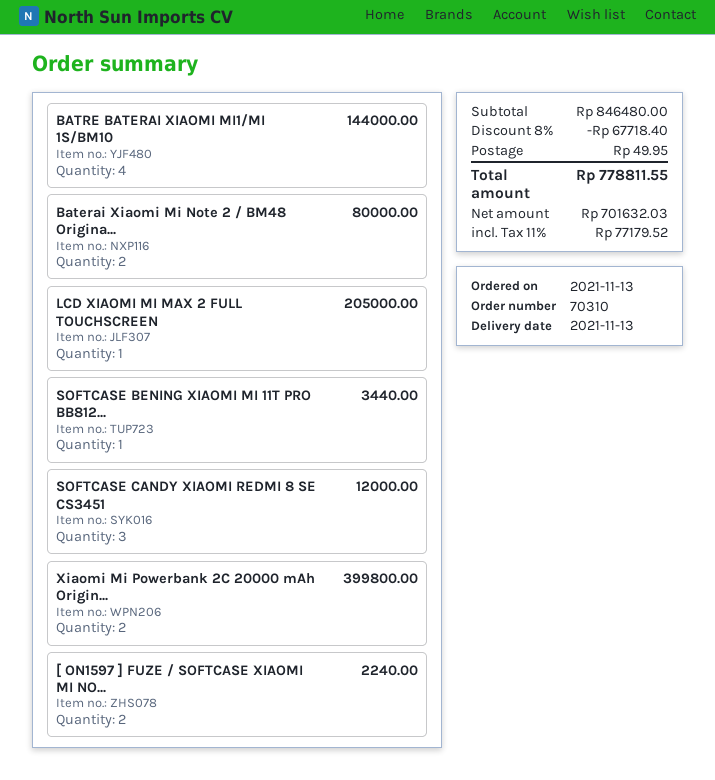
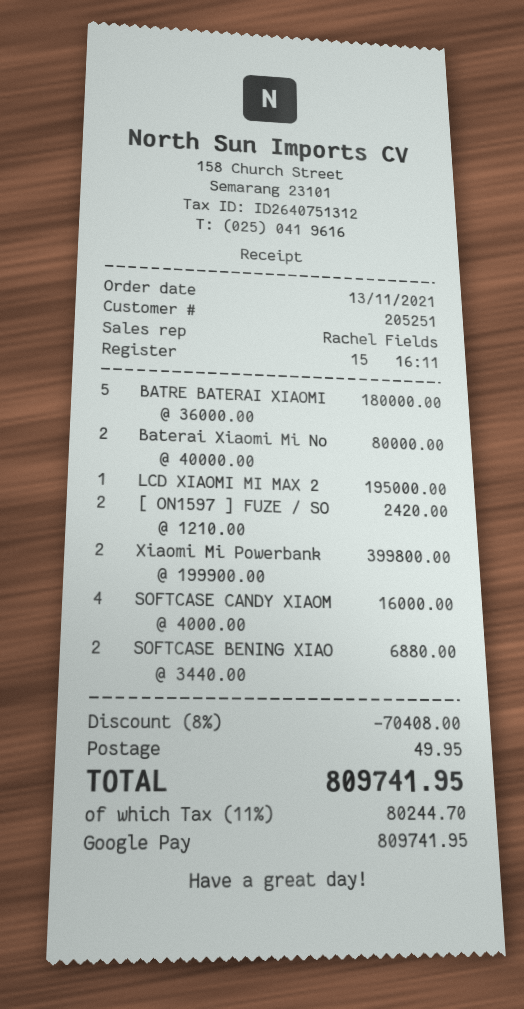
BATRE BATERAI XIAOMI MI1/MI 1S/BM10: 4 for 144000.00 -> 5 for 180000.00
LCD XIAOMI MI MAX 2 FULL TOUCHSCREEN: 1 for 205000.00 -> 1 for 195000.00
SOFTCASE BENING XIAOMI MI 11T PRO BB812...: 1 for 3440.00 -> 2 for 6880.00
SOFTCASE CANDY XIAOMI REDMI 8 SE CS3451: 3 for 12000.00 -> 4 for 16000.00
[ ON1597 ] FUZE / SOFTCASE XIAOMI MI NO...: 2 for 2240.00 -> 2 for 2420.00
discount: 8% = 67718.40 -> 8% = 70408.00
tax: 11% = 77179.52 -> 11% = 80244.70
total: 778811.55 -> 809741.95

